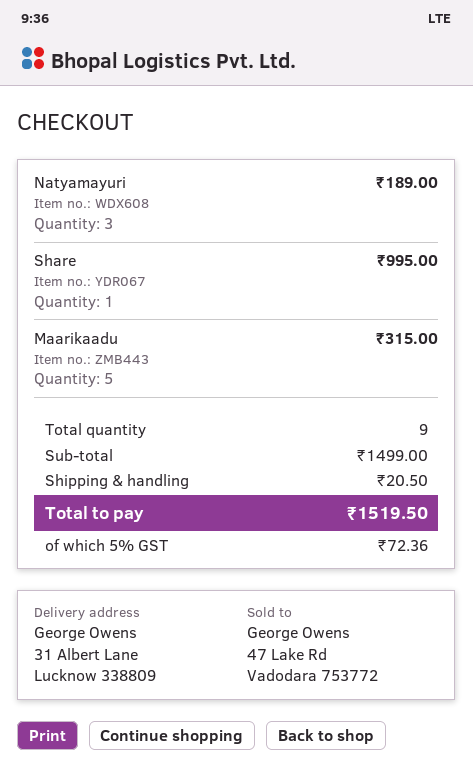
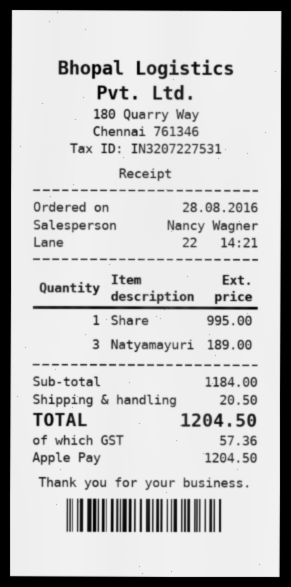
Maarikaadu: 5 for 315.00 -> none
subtotal: 1499.00 -> 1184.00
tax: 72.36 -> 57.36
total: 1519.50 -> 1204.50

